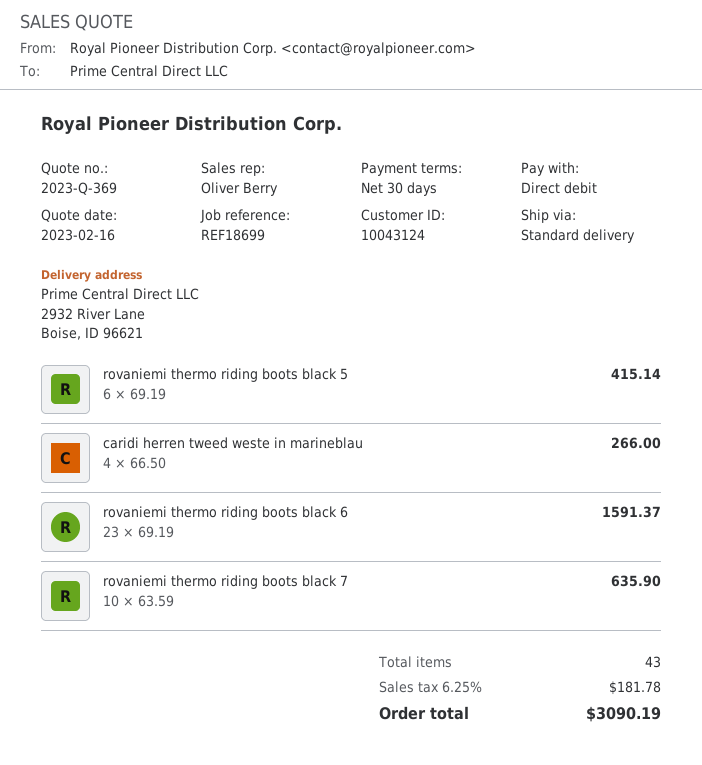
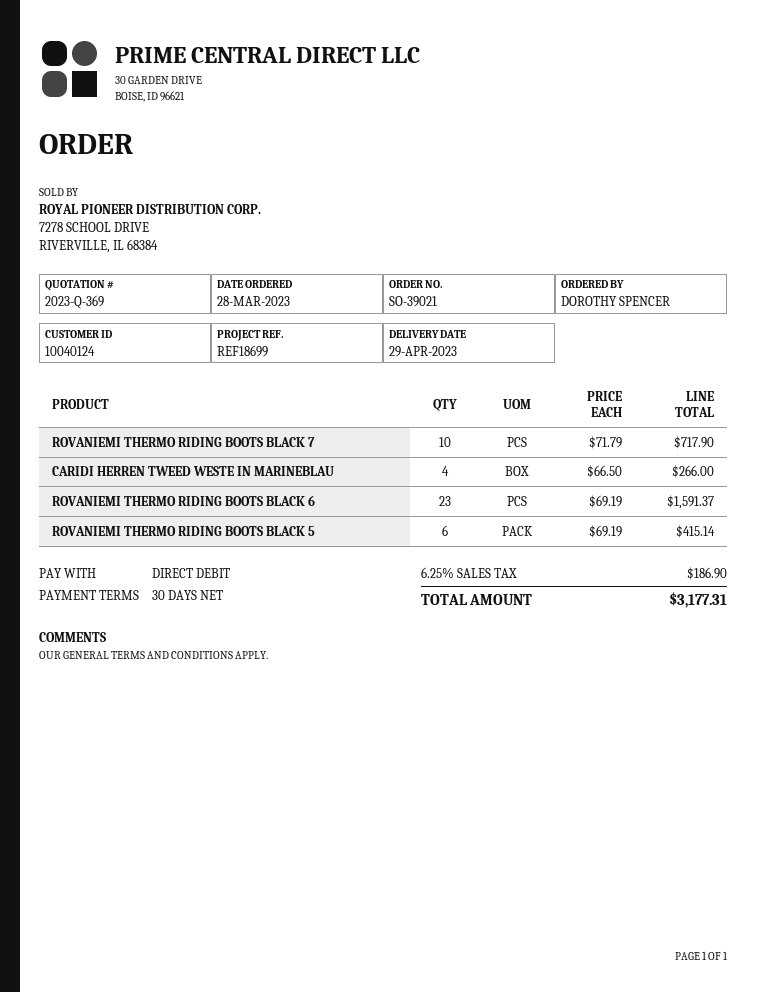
customer number: 10043124 -> 10040124
rovaniemi thermo riding boots black 7: 10 x 63.59 = 635.90 -> 10 x 71.79 = 717.90
tax: 6.25% = 181.78 -> 6.25% = 186.90
total: 3090.19 -> 3177.31

